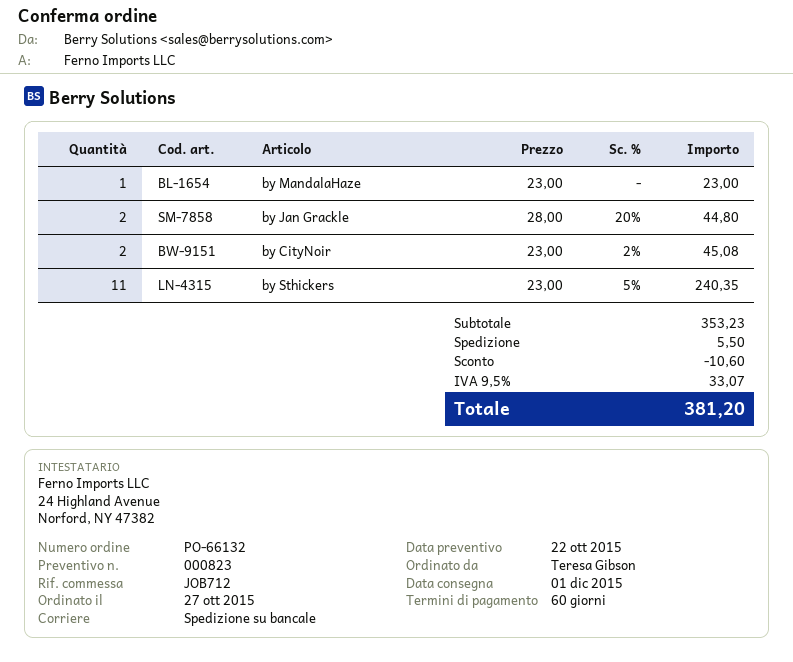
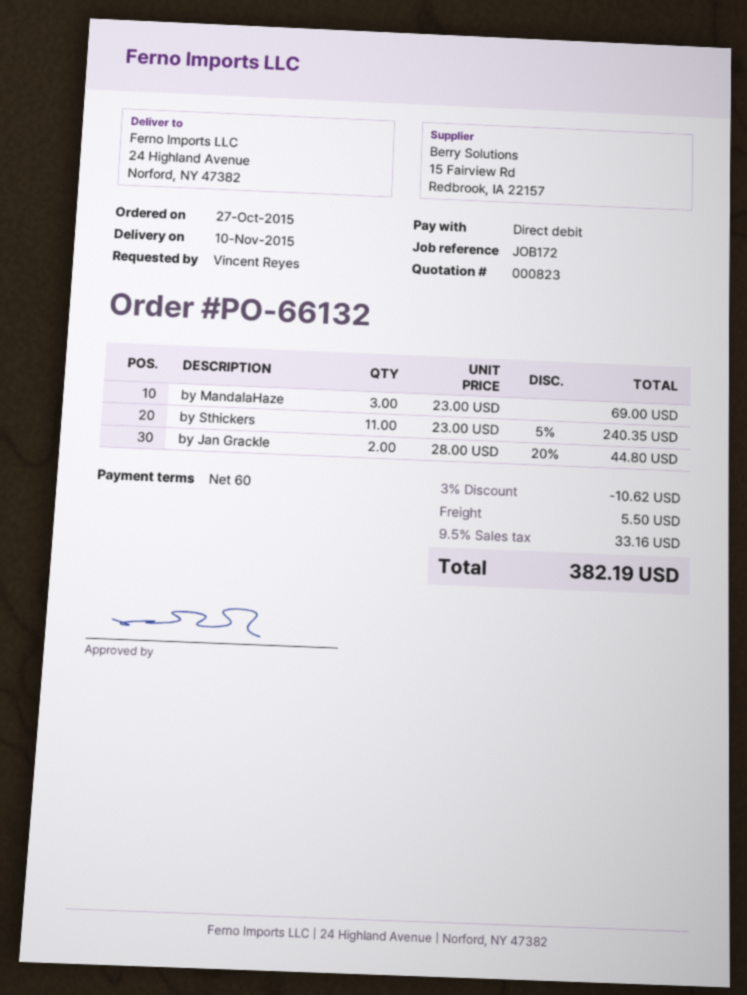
delivery date: 2015-12-01 -> 2015-11-10
reference: JOB712 -> JOB172
ordered by: Teresa Gibson -> Vincent Reyes
by MandalaHaze: 1 x 23.00 = 23.00 -> 3 x 23.00 = 69.00
by CityNoir: 2 x 23.00 - 2% = 45.08 -> none
discount: 10.60 -> 10.62
tax: 9.5% = 33.07 -> 9.5% = 33.16
total: 381.20 -> 382.19

